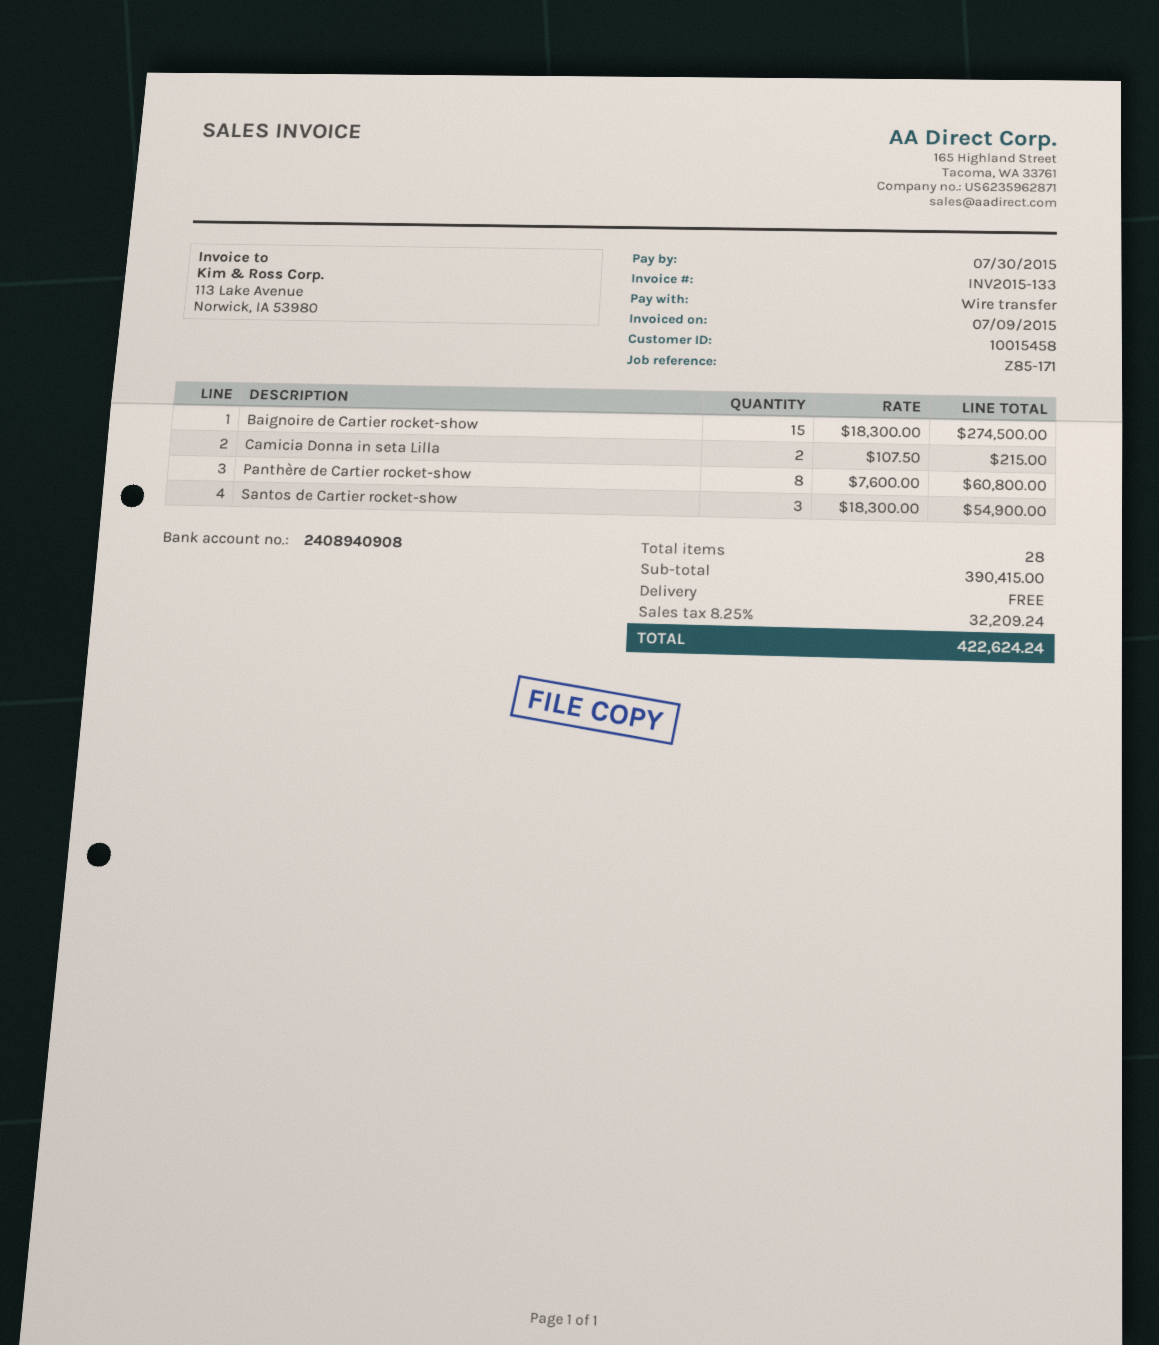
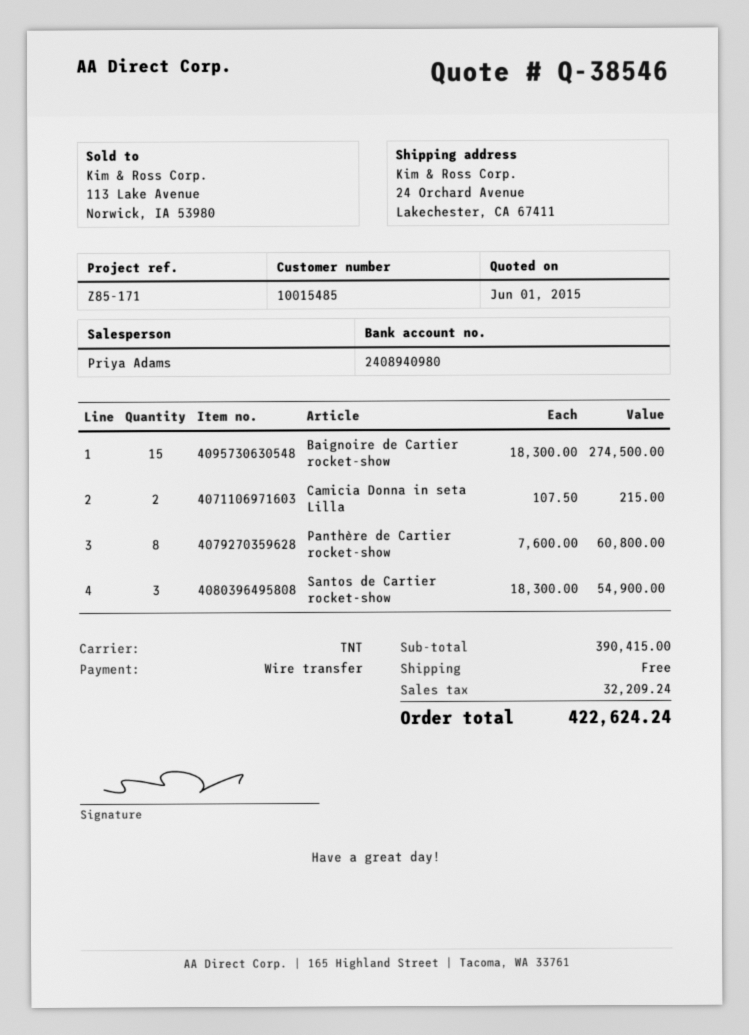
customer number: 10015458 -> 10015485
bank account: 2408940908 -> 2408940980

